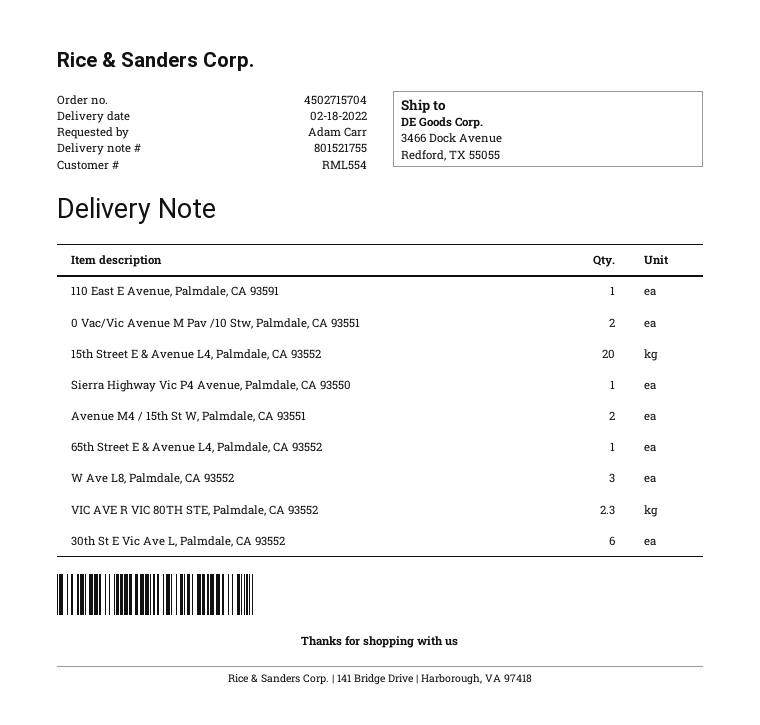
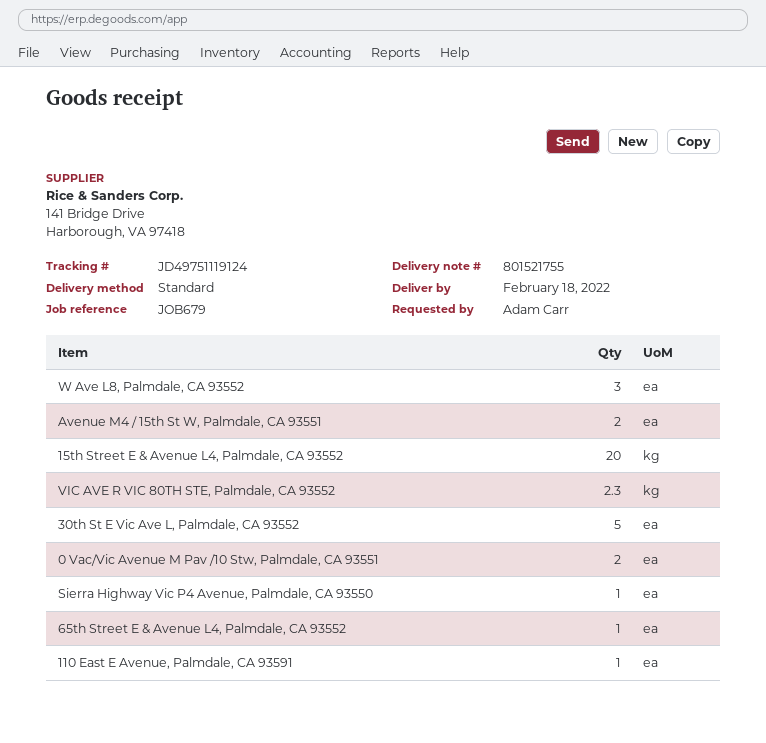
30th St E Vic Ave L, Palmdale, CA 93552: 6 -> 5

